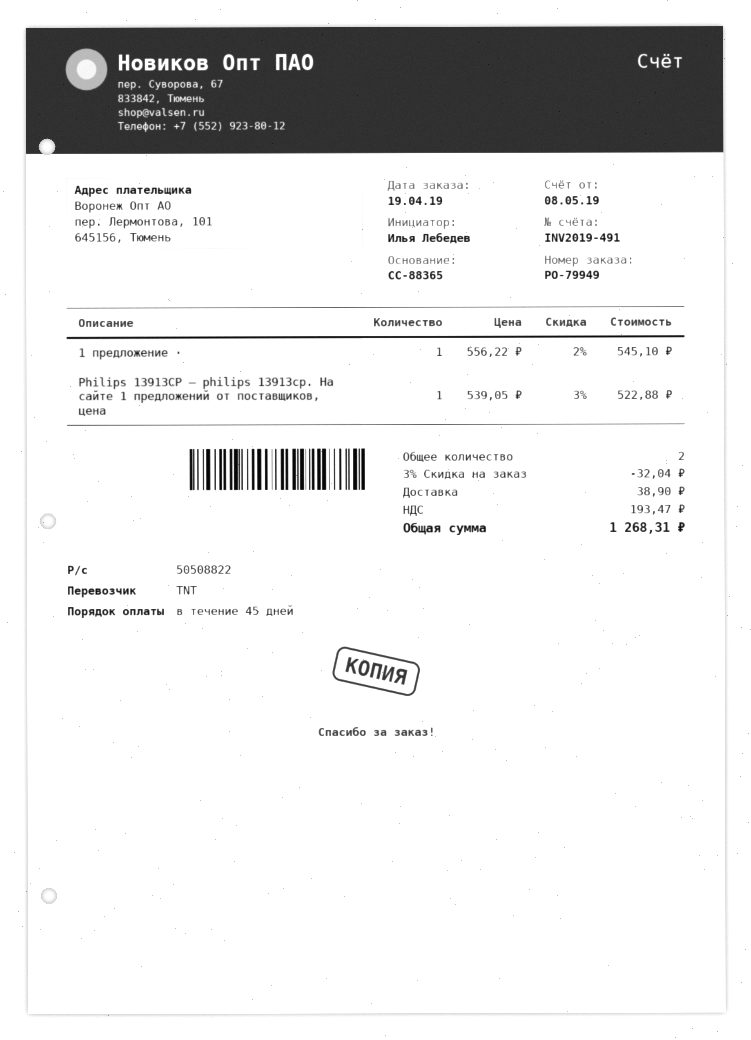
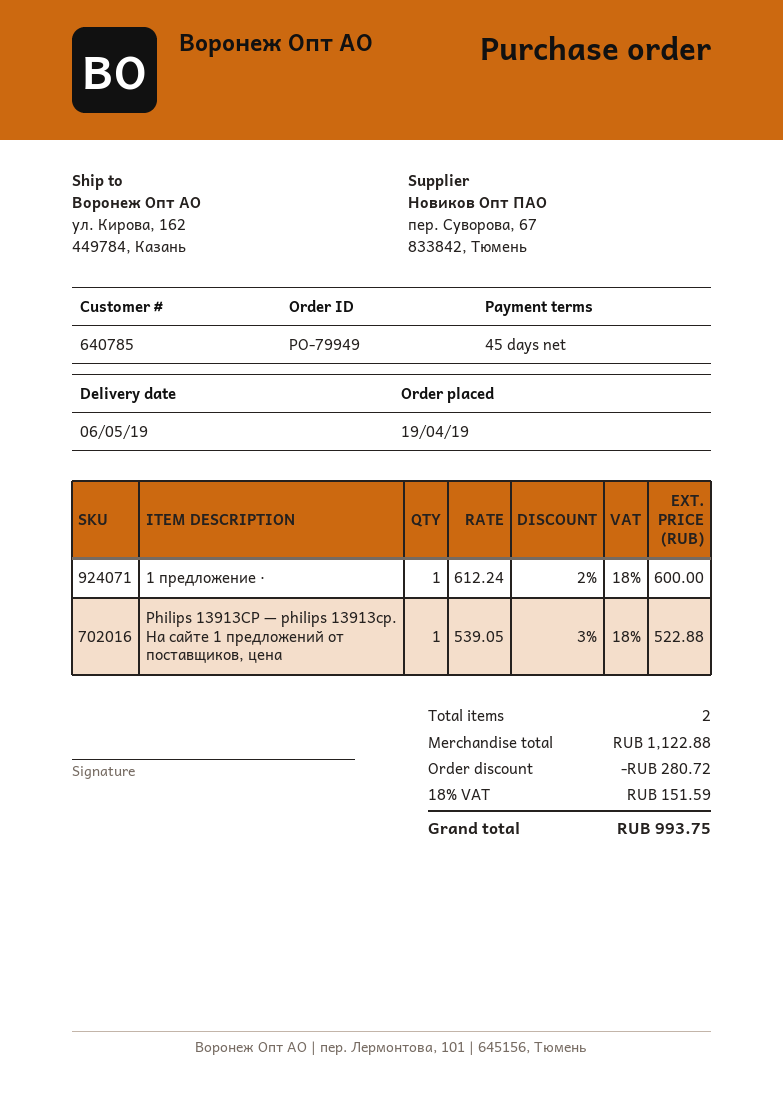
1 предложение ·: 1 x 556.22 - 2% = 545.10 -> 1 x 612.24 - 2% = 600.00
discount: 32.04 -> 280.72
shipping: 38.90 -> none
tax: 193.47 -> 151.59
total: 1268.31 -> 993.75

